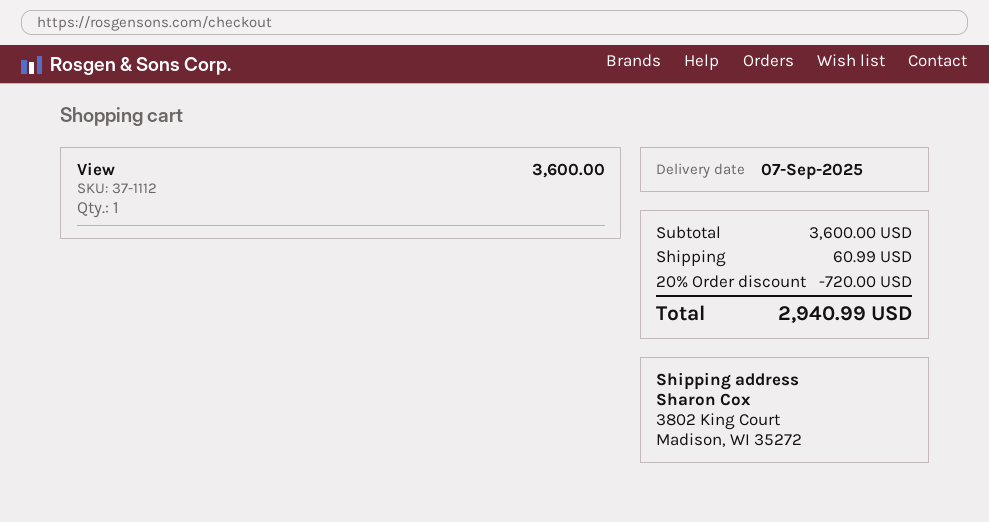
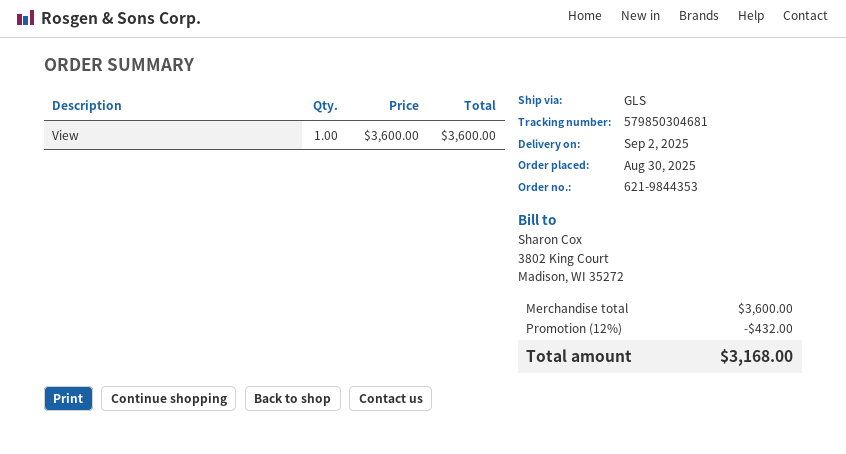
delivery date: 2025-09-07 -> 2025-09-02
discount: 20% = 720.00 -> 12% = 432.00
shipping: 60.99 -> none
total: 2940.99 -> 3168.00

